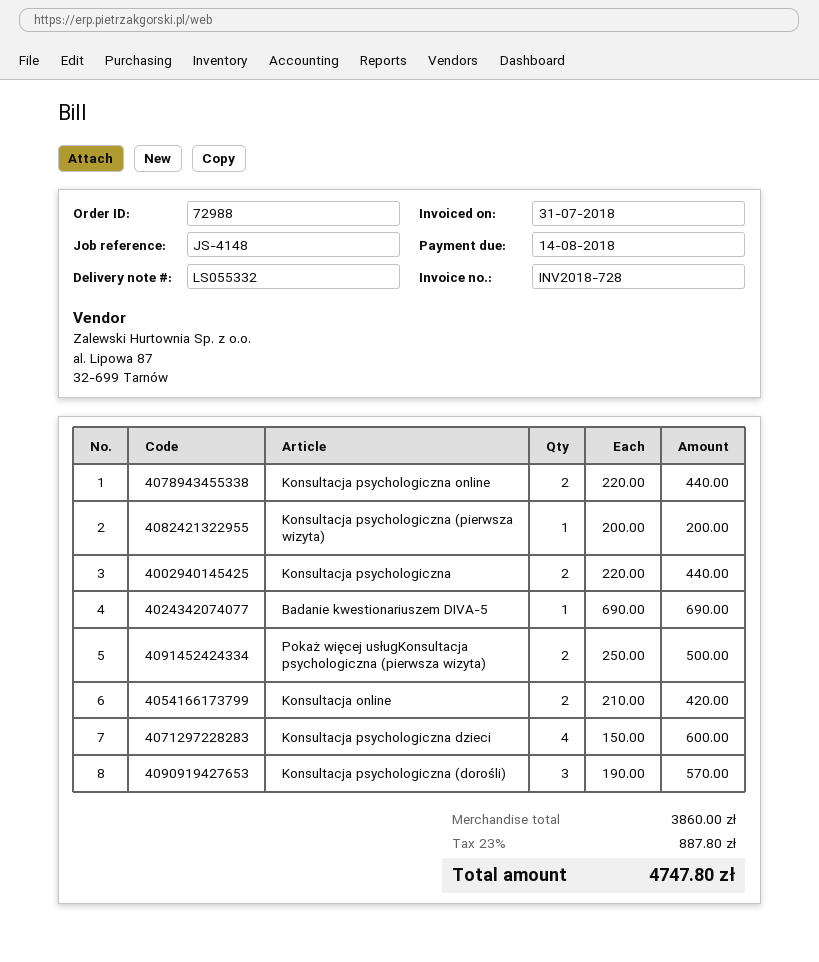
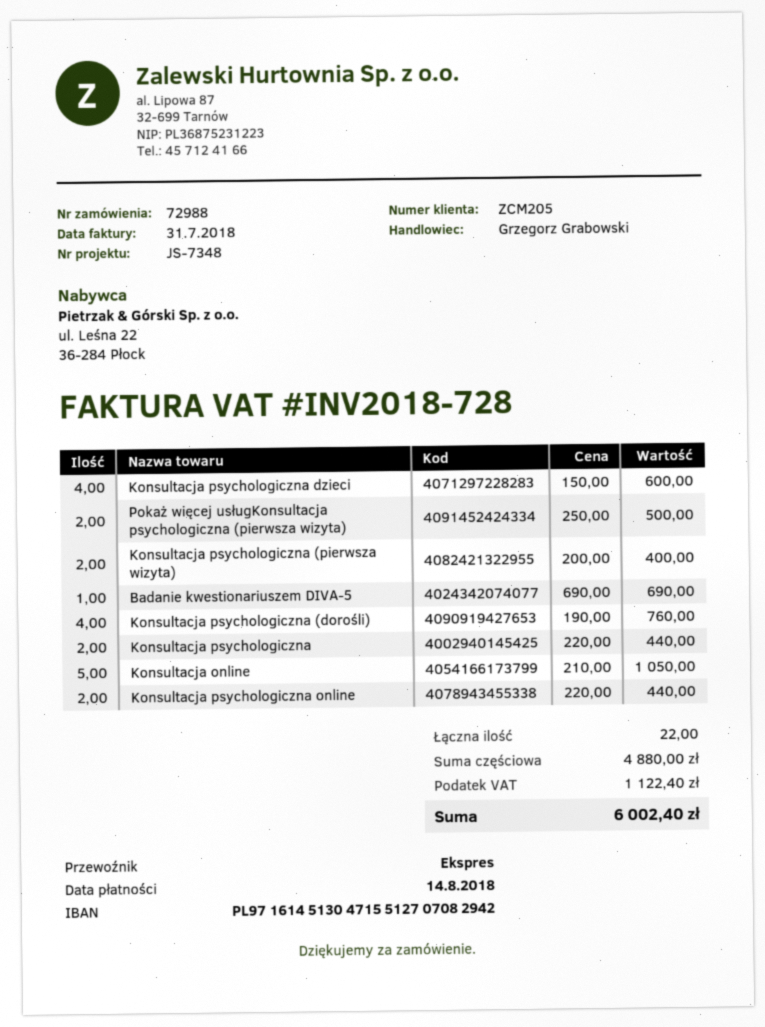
reference: JS-4148 -> JS-7348
Konsultacja psychologiczna (pierwsza wizyta): 1 x 200.00 = 200.00 -> 2 x 200.00 = 400.00
Konsultacja online: 2 x 210.00 = 420.00 -> 5 x 210.00 = 1050.00
Konsultacja psychologiczna (dorośli): 3 x 190.00 = 570.00 -> 4 x 190.00 = 760.00
subtotal: 3860.00 -> 4880.00
tax: 887.80 -> 1122.40
total: 4747.80 -> 6002.40

